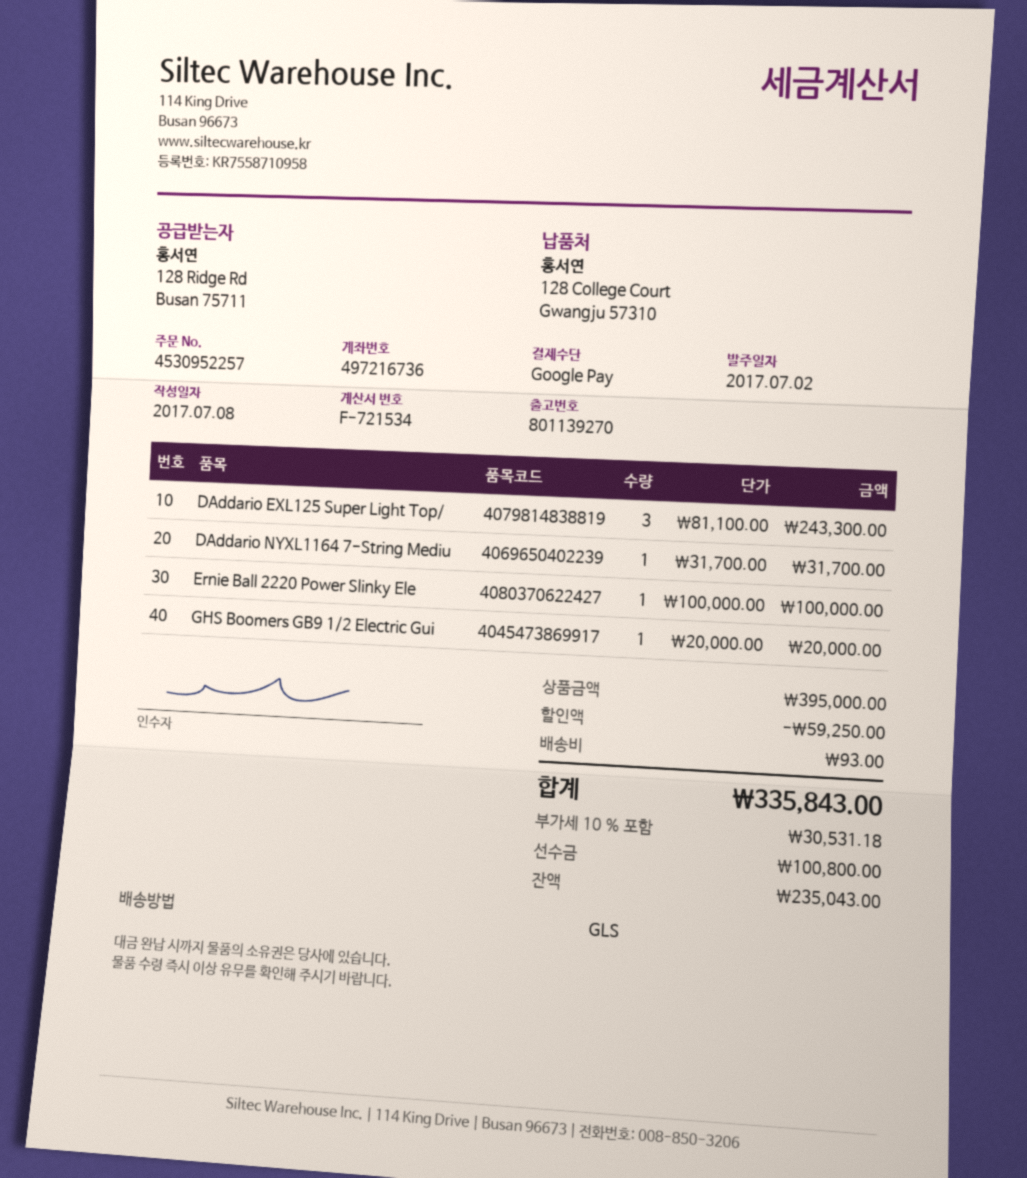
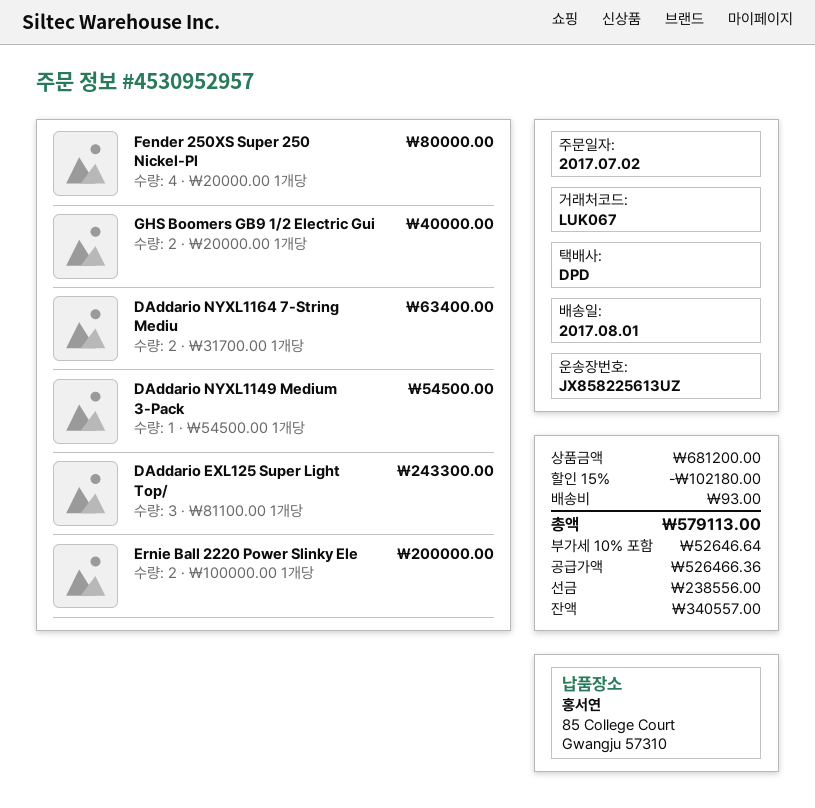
order number: 4530952257 -> 4530952957
shipping method: GLS -> DPD
ship to: 128 College Court, Gwangju 57310 -> 85 College Court, Gwangju 57310
DAddario NYXL1164 7-String Mediu: 1 x 31700.00 = 31700.00 -> 2 x 31700.00 = 63400.00
Ernie Ball 2220 Power Slinky Ele: 1 x 100000.00 = 100000.00 -> 2 x 100000.00 = 200000.00
GHS Boomers GB9 1/2 Electric Gui: 1 x 20000.00 = 20000.00 -> 2 x 20000.00 = 40000.00
Fender 250XS Super 250 Nickel-Pl: none -> 4 x 20000.00 = 80000.00
DAddario NYXL1149 Medium 3-Pack: none -> 1 x 54500.00 = 54500.00
subtotal: 395000.00 -> 681200.00
discount: 59250.00 -> 102180.00
tax: 10% = 30531.18 -> 10% = 52646.64
total: 335843.00 -> 579113.00
deposit: 100800.00 -> 238556.00
balance: 235043.00 -> 340557.00

